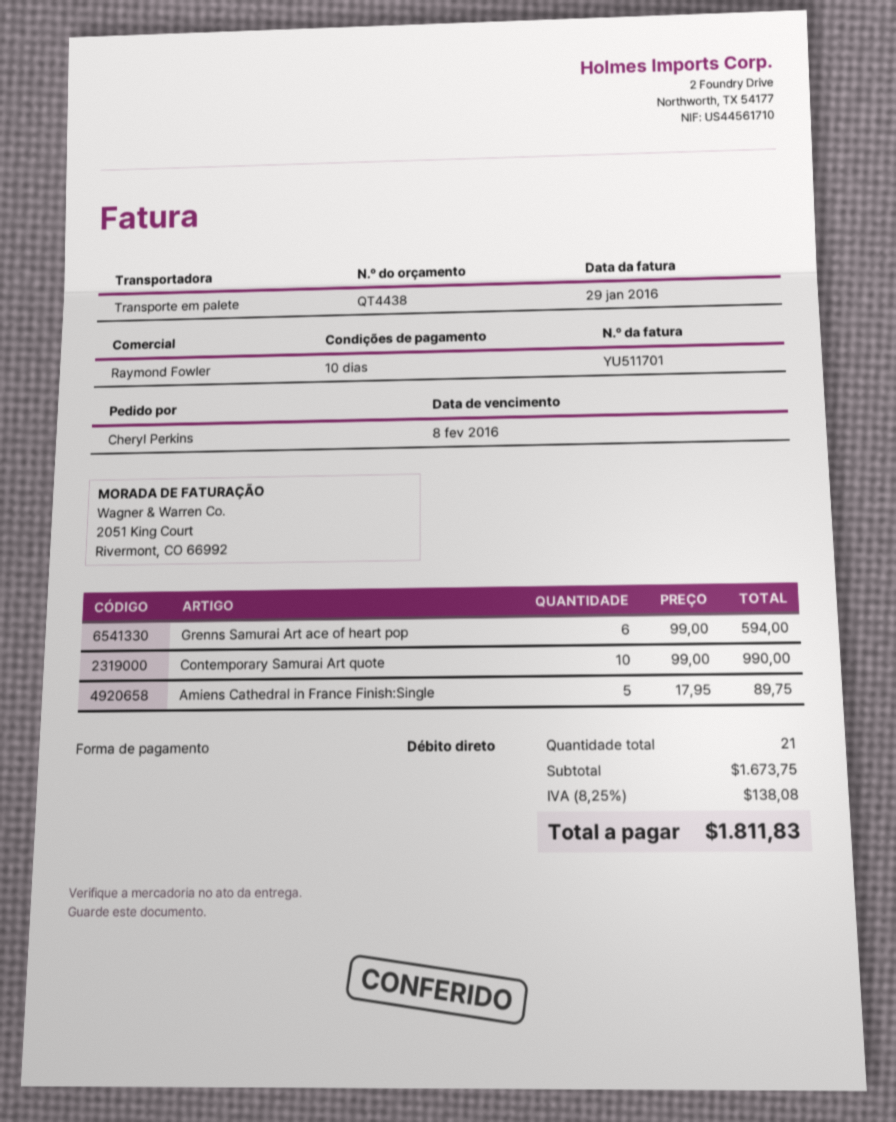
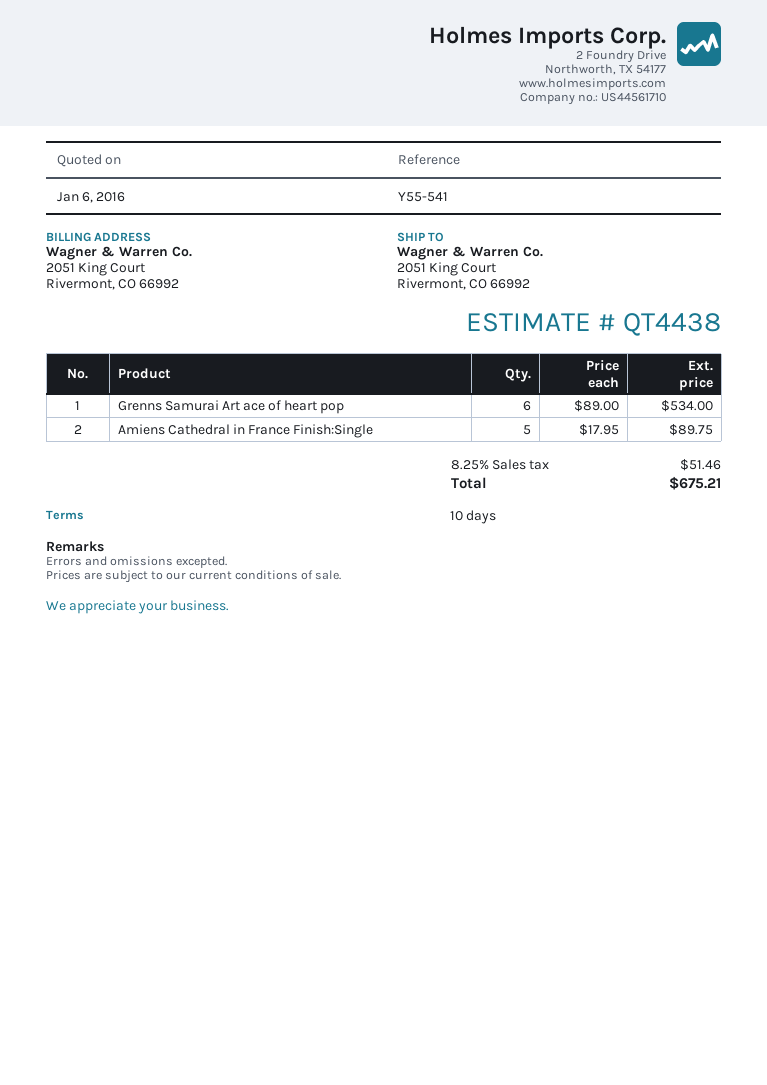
Grenns Samurai Art ace of heart pop: 6 x 99.00 = 594.00 -> 6 x 89.00 = 534.00
Contemporary Samurai Art quote: 10 x 99.00 = 990.00 -> none
tax: 8.25% = 138.08 -> 8.25% = 51.46
total: 1811.83 -> 675.21

